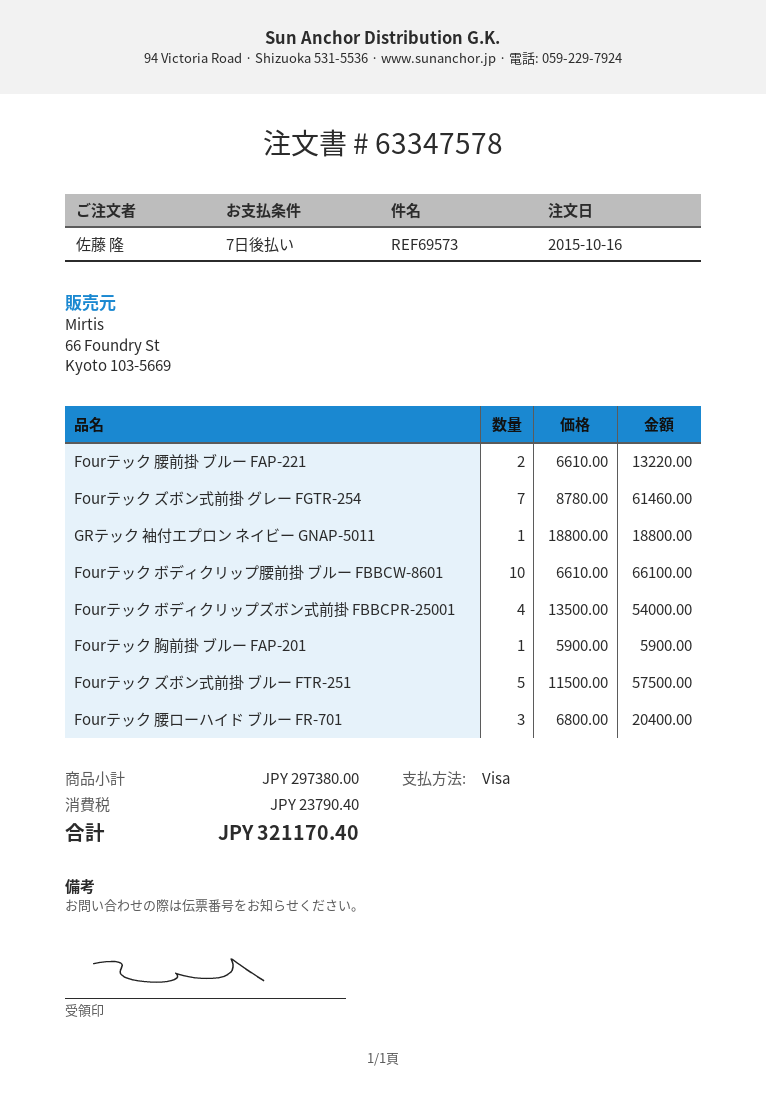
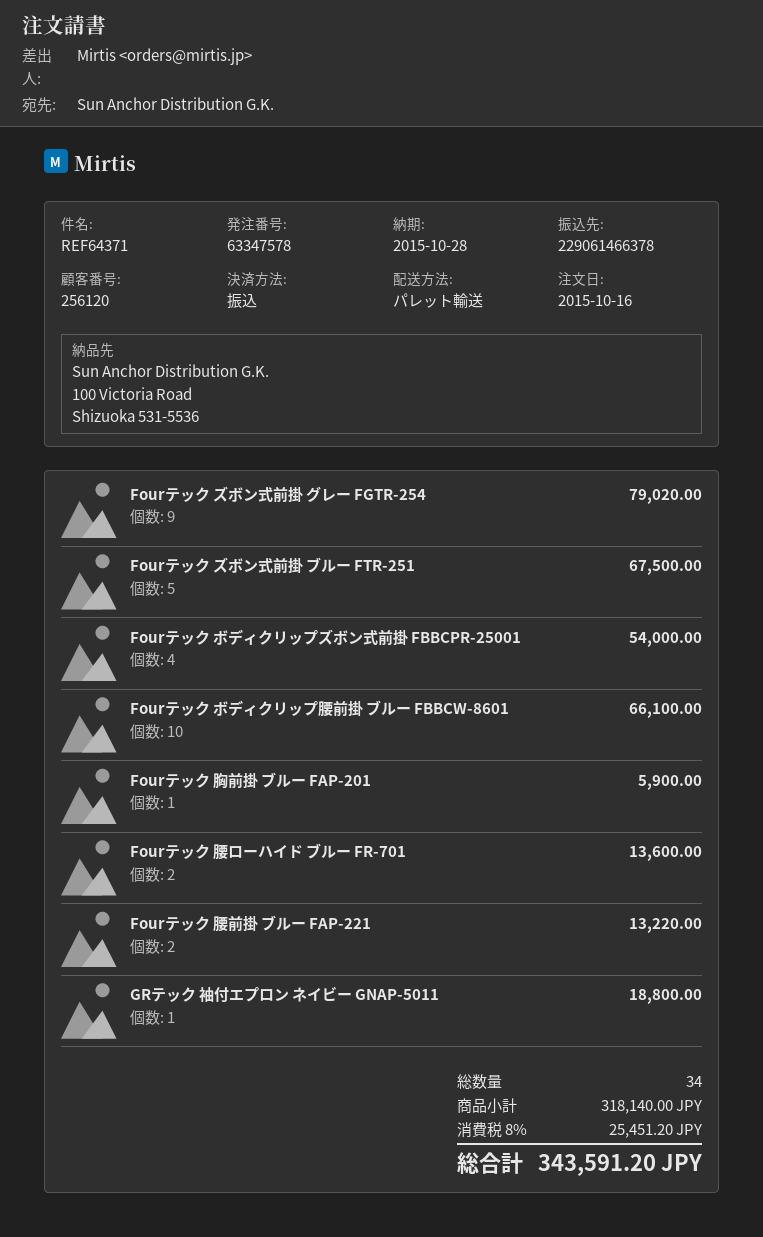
reference: REF69573 -> REF64371
payment method: Visa -> bank transfer
Fourテック ズボン式前掛 グレー FGTR-254: 7 for 61460.00 -> 9 for 79020.00
Fourテック ズボン式前掛 ブルー FTR-251: 5 for 57500.00 -> 5 for 67500.00
Fourテック 腰ローハイド ブルー FR-701: 3 for 20400.00 -> 2 for 13600.00
subtotal: 297380.00 -> 318140.00
tax: 23790.40 -> 25451.20
total: 321170.40 -> 343591.20

